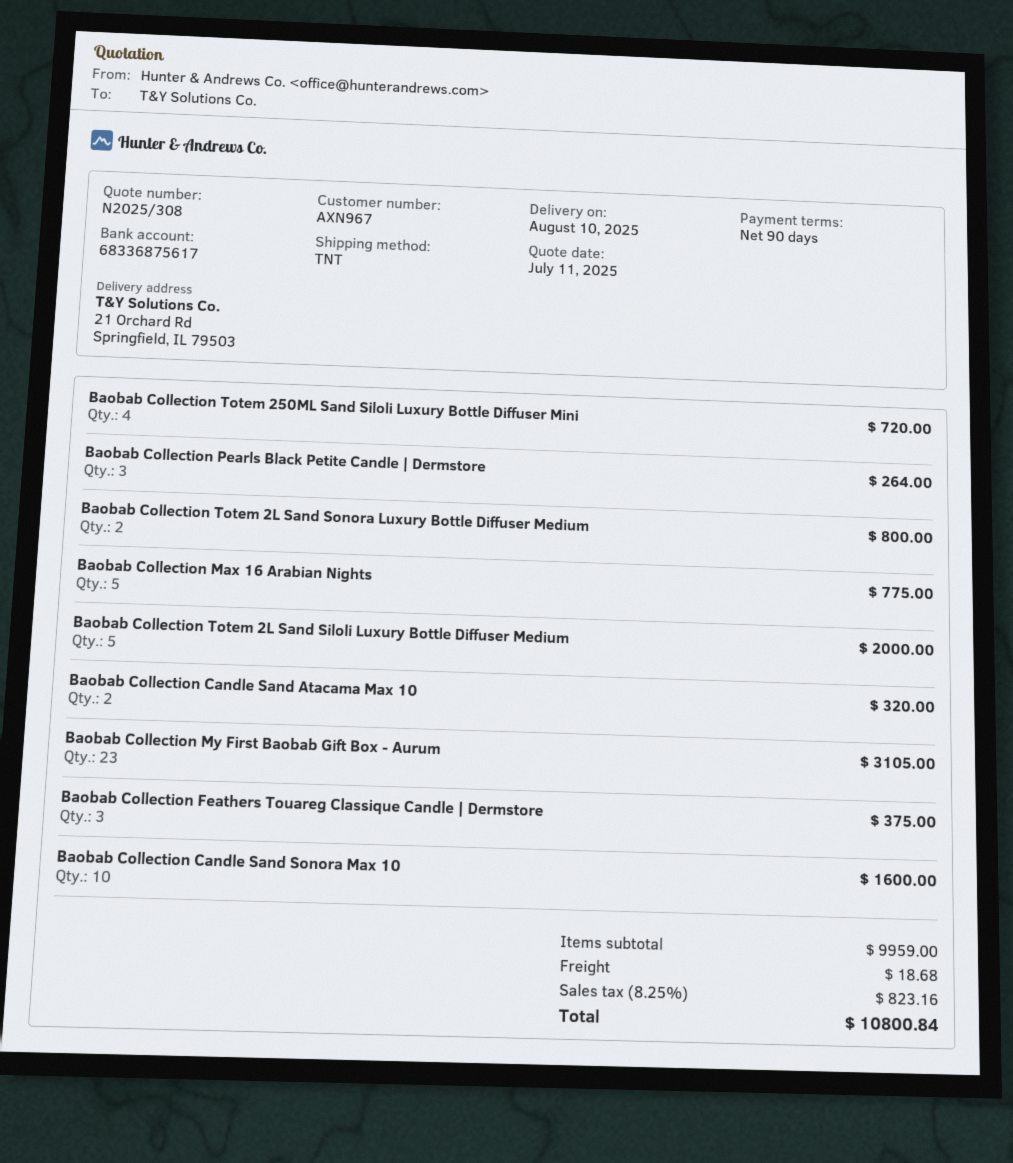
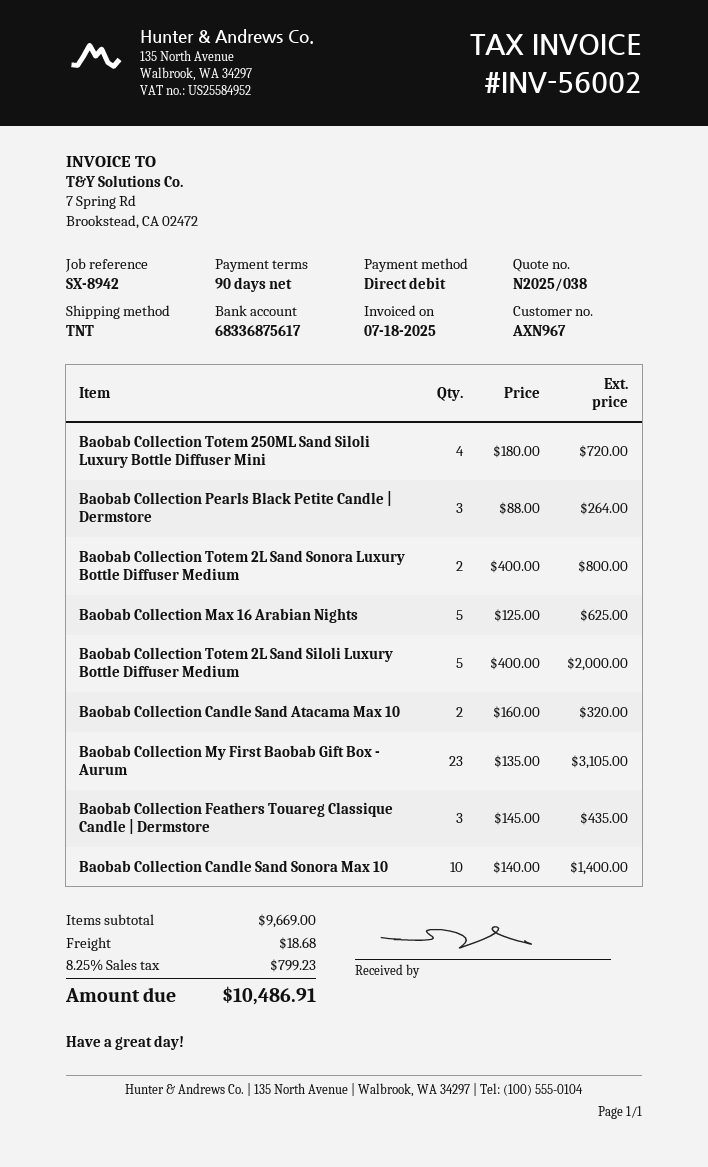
quote number: N2025/308 -> N2025/038
Baobab Collection Max 16 Arabian Nights: 5 for 775.00 -> 5 for 625.00
Baobab Collection Feathers Touareg Classique Candle | Dermstore: 3 for 375.00 -> 3 for 435.00
Baobab Collection Candle Sand Sonora Max 10: 10 for 1600.00 -> 10 for 1400.00
subtotal: 9959.00 -> 9669.00
tax: 8.25% = 823.16 -> 8.25% = 799.23
total: 10800.84 -> 10486.91

